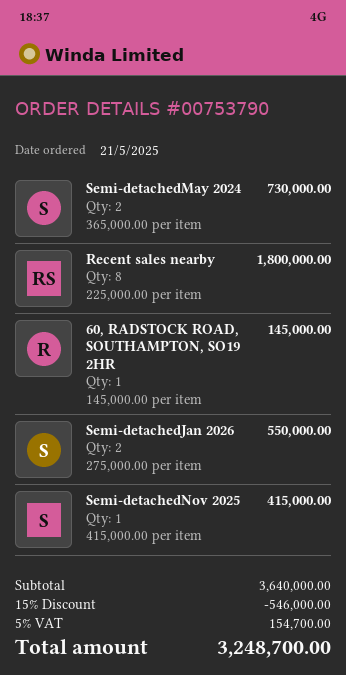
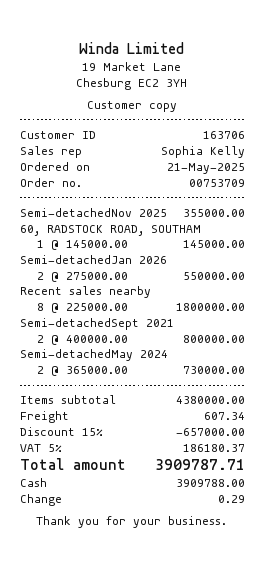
order number: 00753790 -> 00753709
Semi-detachedNov 2025: 1 x 415000.00 = 415000.00 -> 1 x 355000.00 = 355000.00
Semi-detachedSept 2021: none -> 2 x 400000.00 = 800000.00
subtotal: 3640000.00 -> 4380000.00
discount: 15% = 546000.00 -> 15% = 657000.00
shipping: none -> 607.34
tax: 5% = 154700.00 -> 5% = 186180.37
total: 3248700.00 -> 3909787.71

